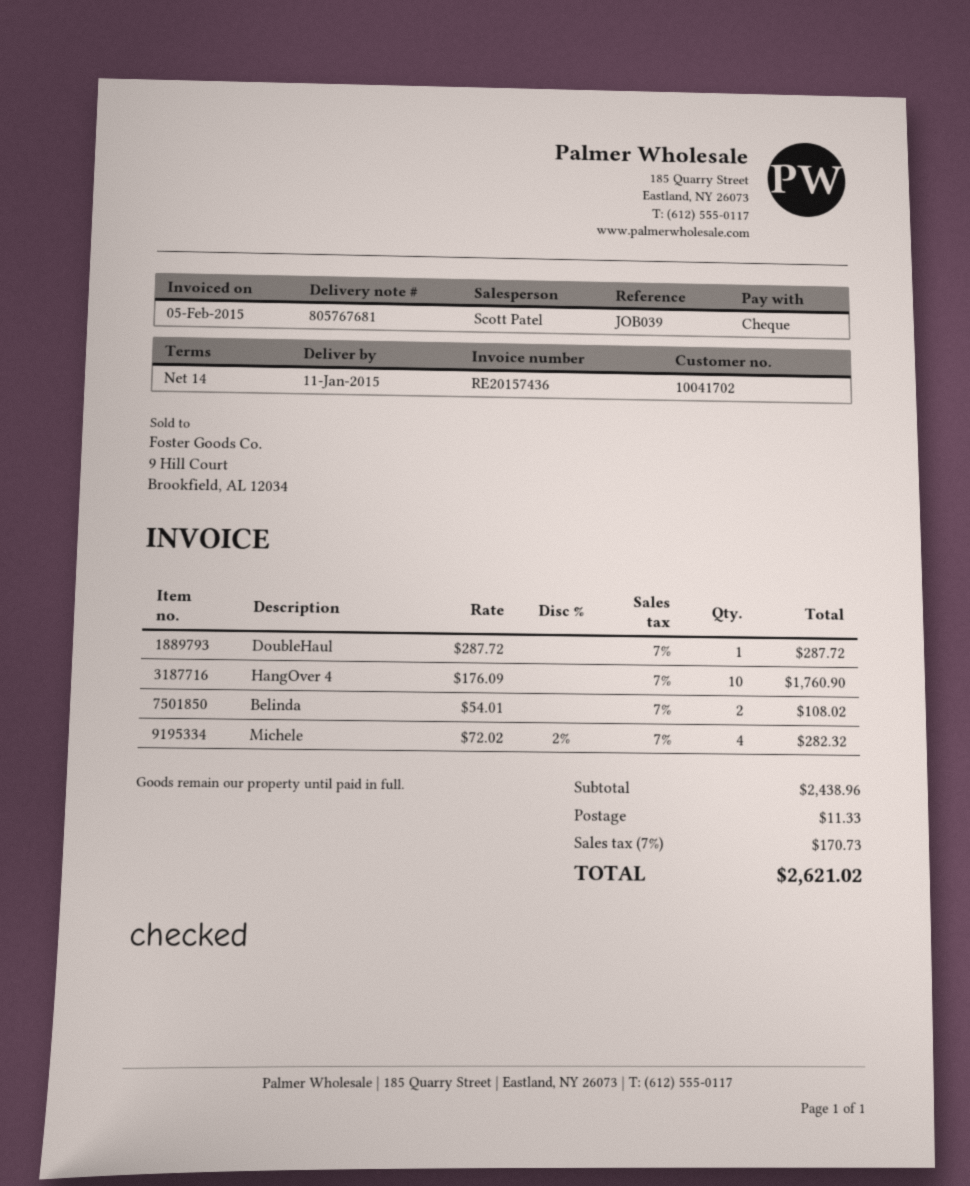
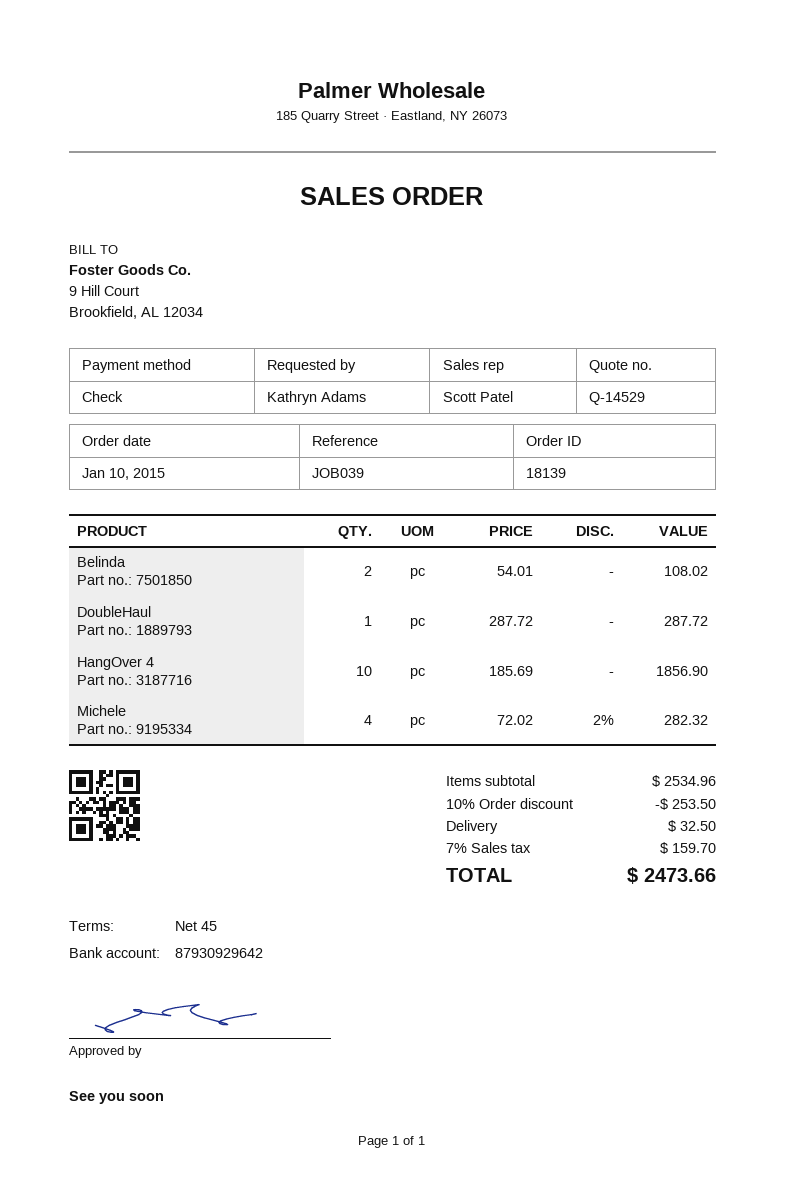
payment terms: 14 days -> 45 days
HangOver 4: 10 x 176.09 = 1760.90 -> 10 x 185.69 = 1856.90
subtotal: 2438.96 -> 2534.96
discount: none -> 10% = 253.50
shipping: 11.33 -> 32.50
tax: 7% = 170.73 -> 7% = 159.70
total: 2621.02 -> 2473.66

